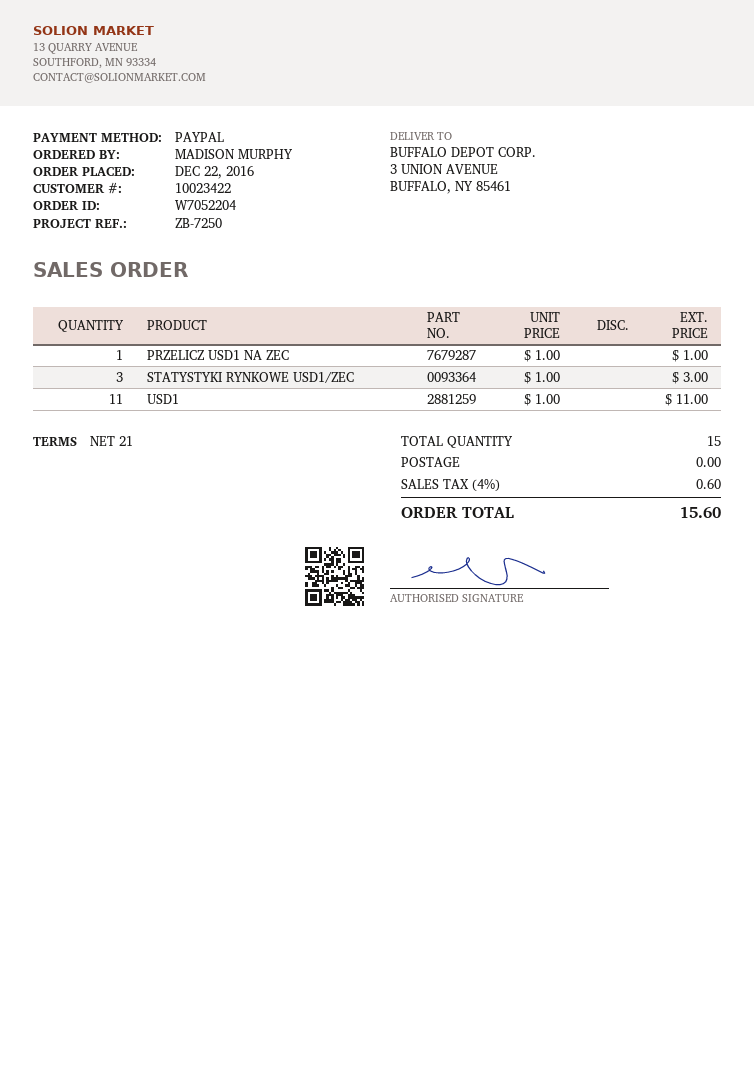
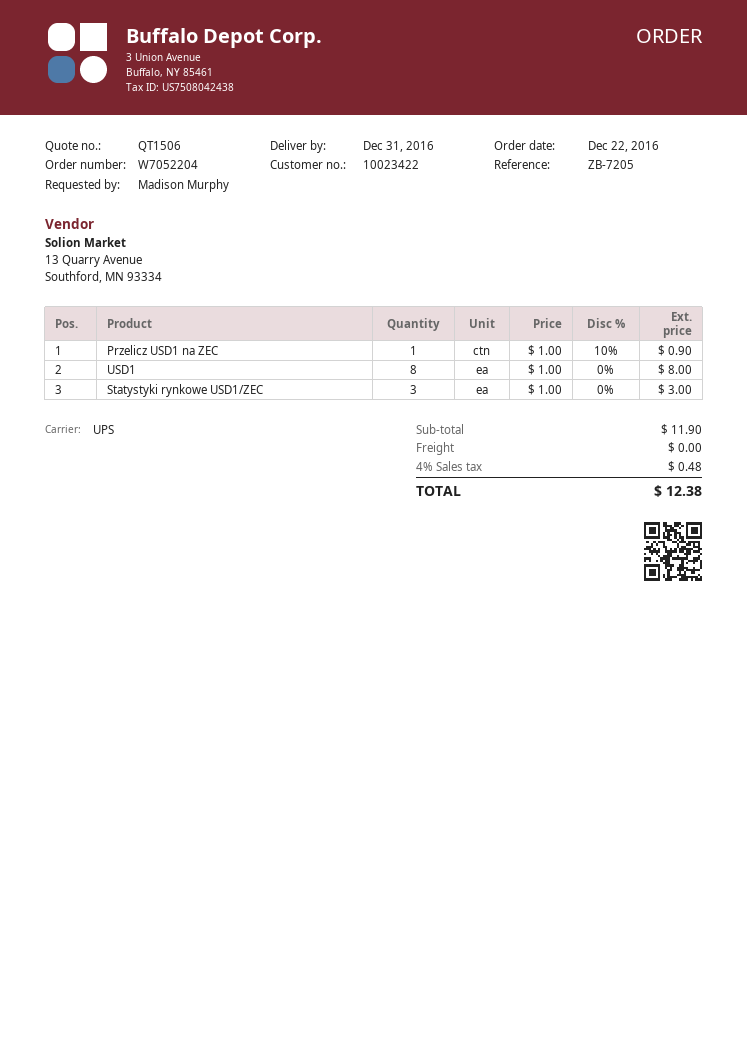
reference: ZB-7250 -> ZB-7205
PRZELICZ USD1 NA ZEC: 1 x 1.00 = 1.00 -> 1 x 1.00 - 10% = 0.90
USD1: 11 x 1.00 = 11.00 -> 8 x 1.00 = 8.00
tax: 4% = 0.60 -> 4% = 0.48
total: 15.60 -> 12.38

